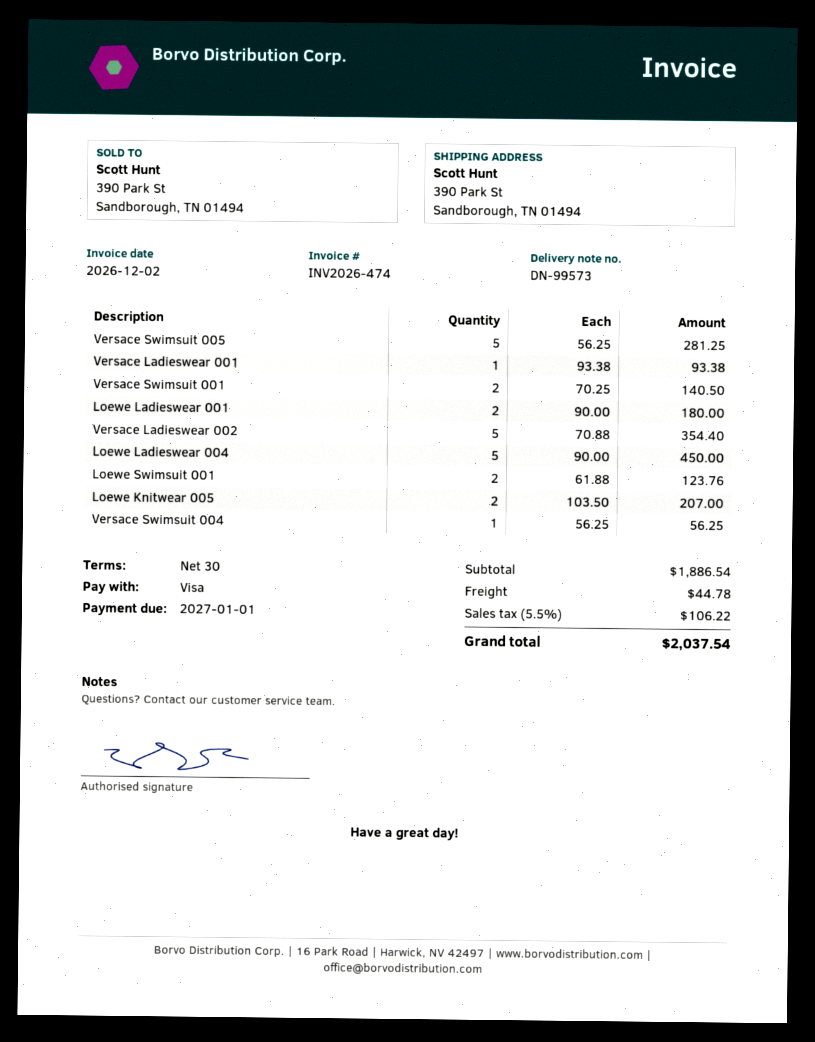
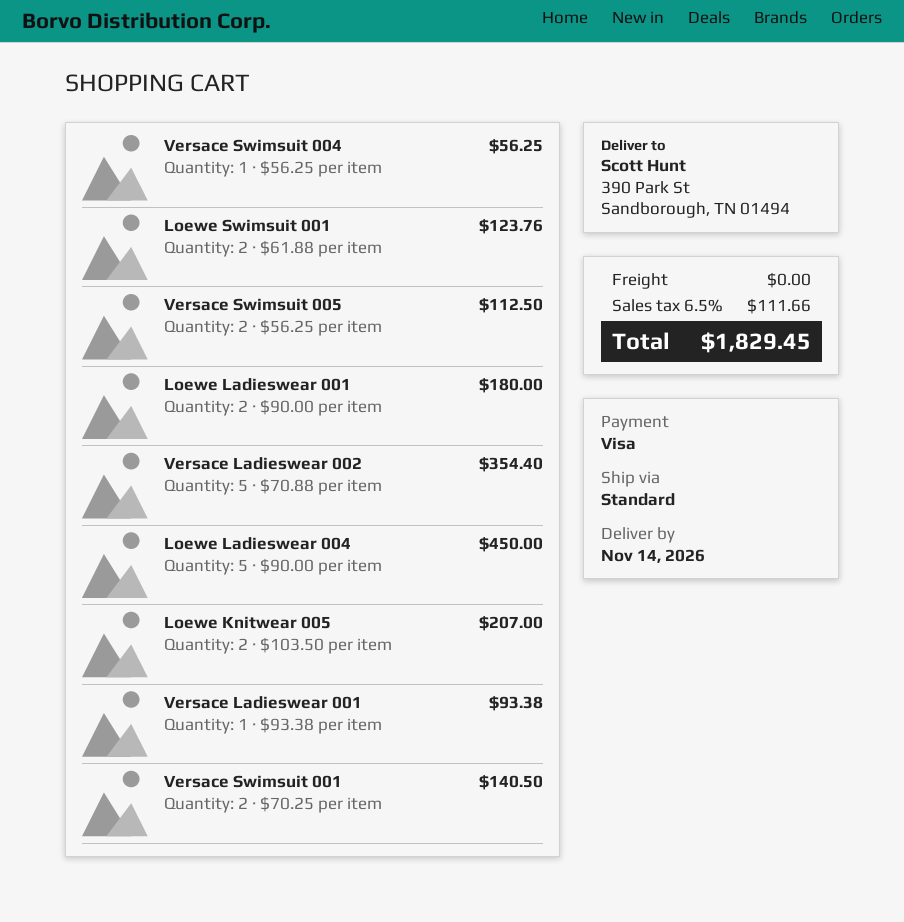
Versace Swimsuit 005: 5 x 56.25 = 281.25 -> 2 x 56.25 = 112.50
shipping: 44.78 -> 0.00
tax: 5.5% = 106.22 -> 6.5% = 111.66
total: 2037.54 -> 1829.45

